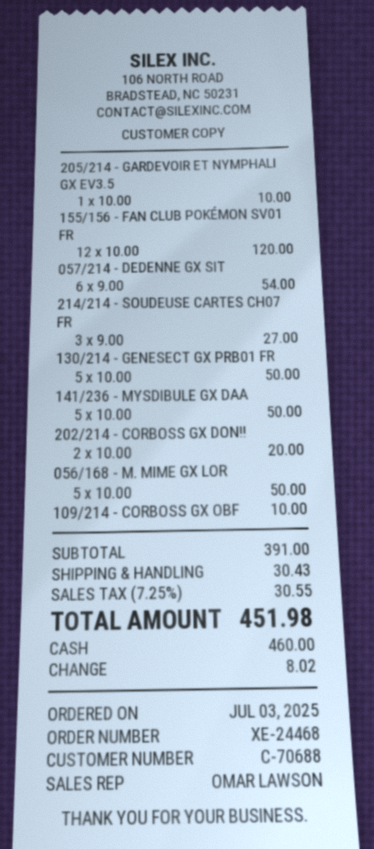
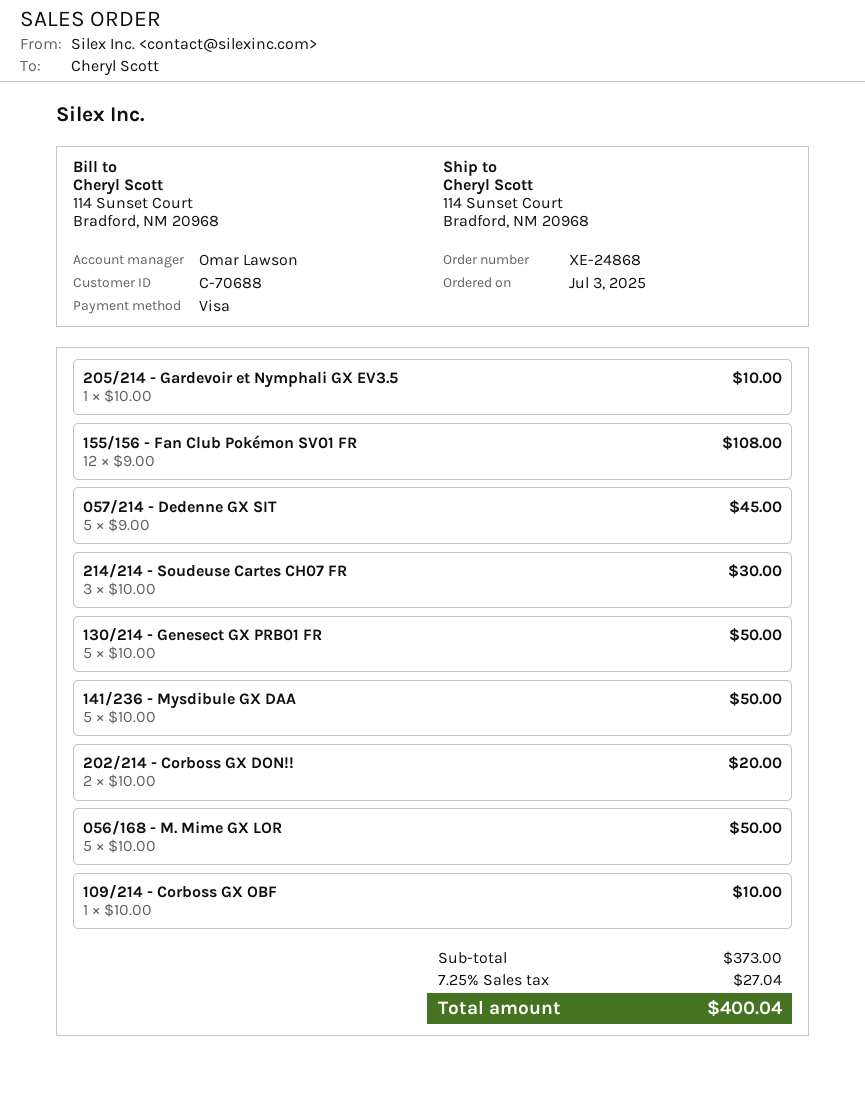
order number: XE-24468 -> XE-24868
payment method: cash -> Visa
155/156 - FAN CLUB POKÉMON SV01 FR: 12 x 10.00 = 120.00 -> 12 x 9.00 = 108.00
057/214 - DEDENNE GX SIT: 6 x 9.00 = 54.00 -> 5 x 9.00 = 45.00
214/214 - SOUDEUSE CARTES CH07 FR: 3 x 9.00 = 27.00 -> 3 x 10.00 = 30.00
subtotal: 391.00 -> 373.00
shipping: 30.43 -> none
tax: 7.25% = 30.55 -> 7.25% = 27.04
total: 451.98 -> 400.04

